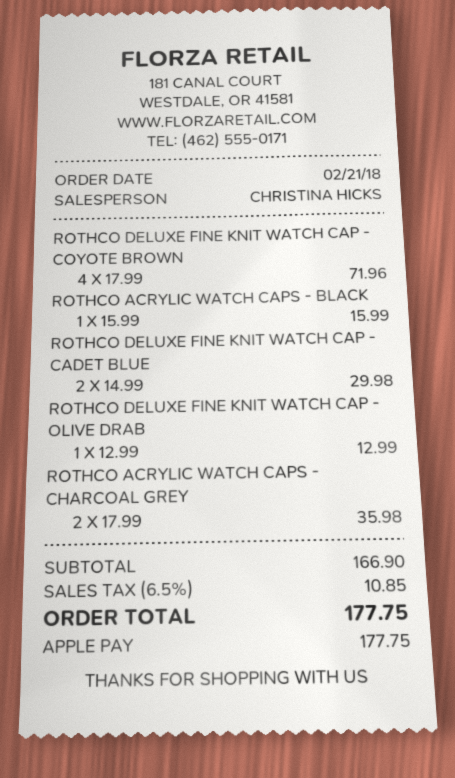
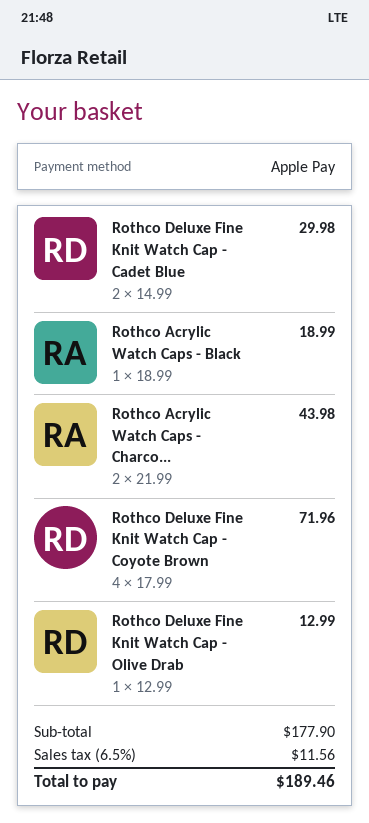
ROTHCO ACRYLIC WATCH CAPS - BLACK: 1 x 15.99 = 15.99 -> 1 x 18.99 = 18.99
ROTHCO ACRYLIC WATCH CAPS - CHARCOAL GREY: 2 x 17.99 = 35.98 -> 2 x 21.99 = 43.98
subtotal: 166.90 -> 177.90
tax: 6.5% = 10.85 -> 6.5% = 11.56
total: 177.75 -> 189.46

